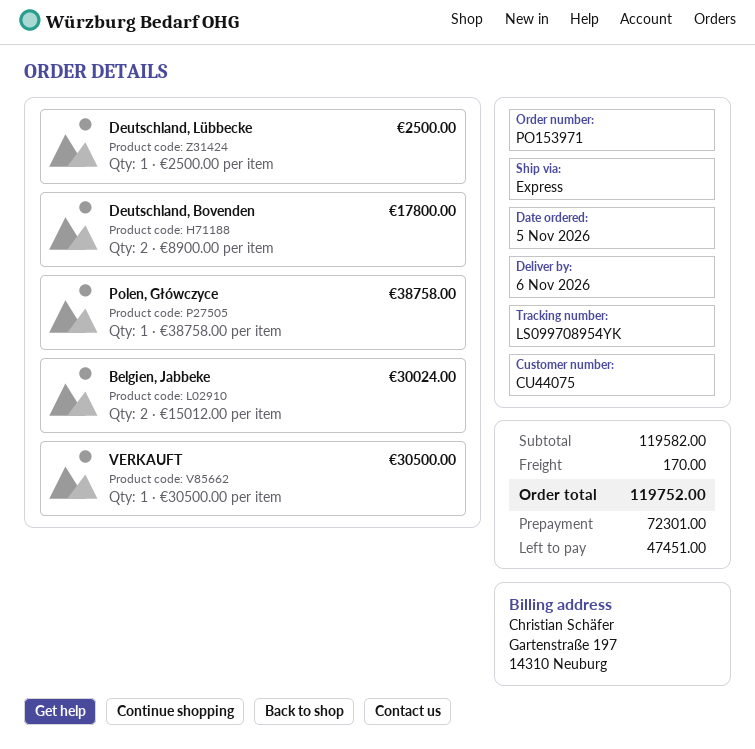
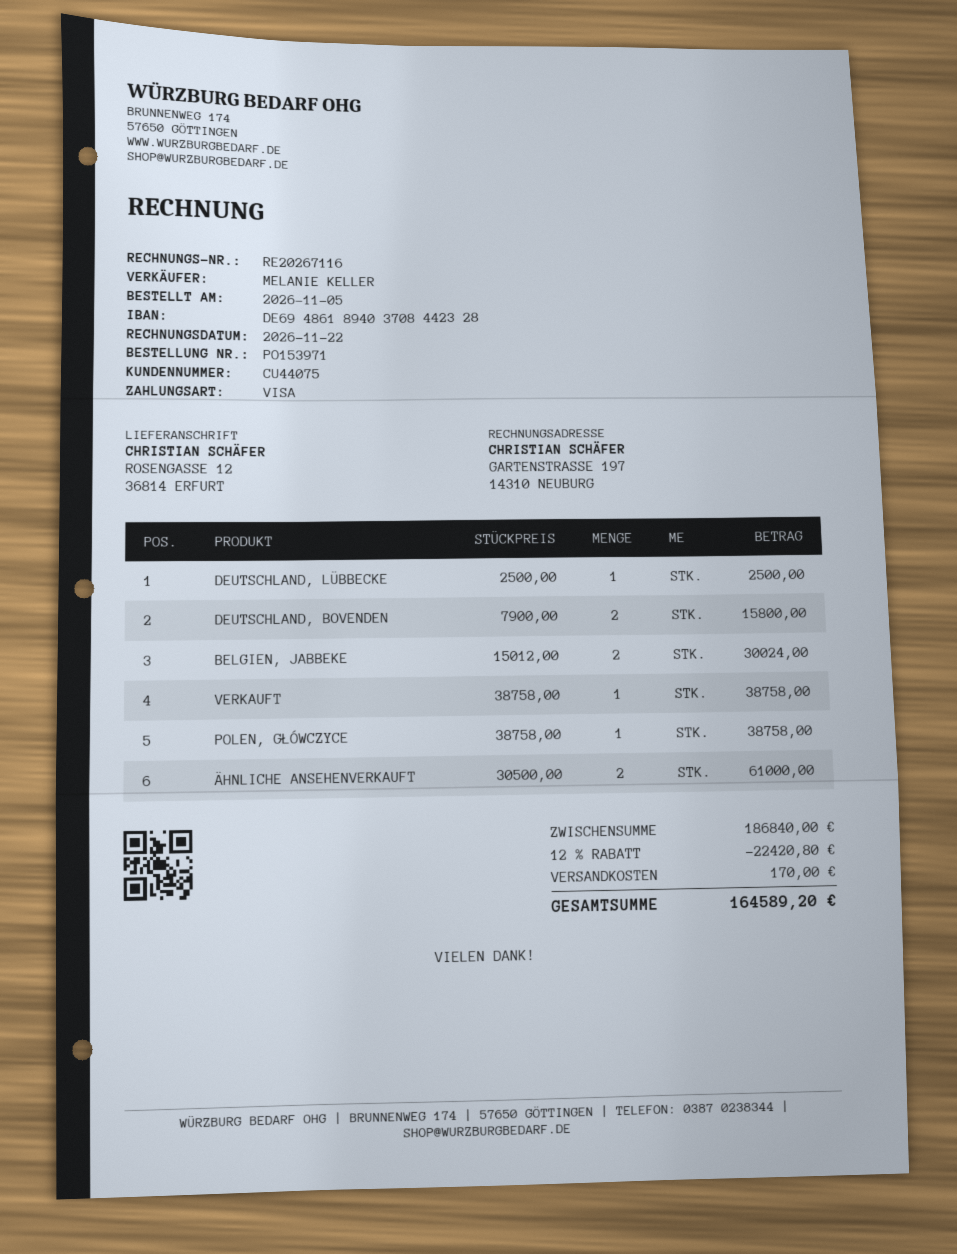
Deutschland, Bovenden: 2 x 8900.00 = 17800.00 -> 2 x 7900.00 = 15800.00
VERKAUFT: 1 x 30500.00 = 30500.00 -> 1 x 38758.00 = 38758.00
ÄHNLICHE ANSEHENVERKAUFT: none -> 2 x 30500.00 = 61000.00
subtotal: 119582.00 -> 186840.00
discount: none -> 12% = 22420.80
total: 119752.00 -> 164589.20

